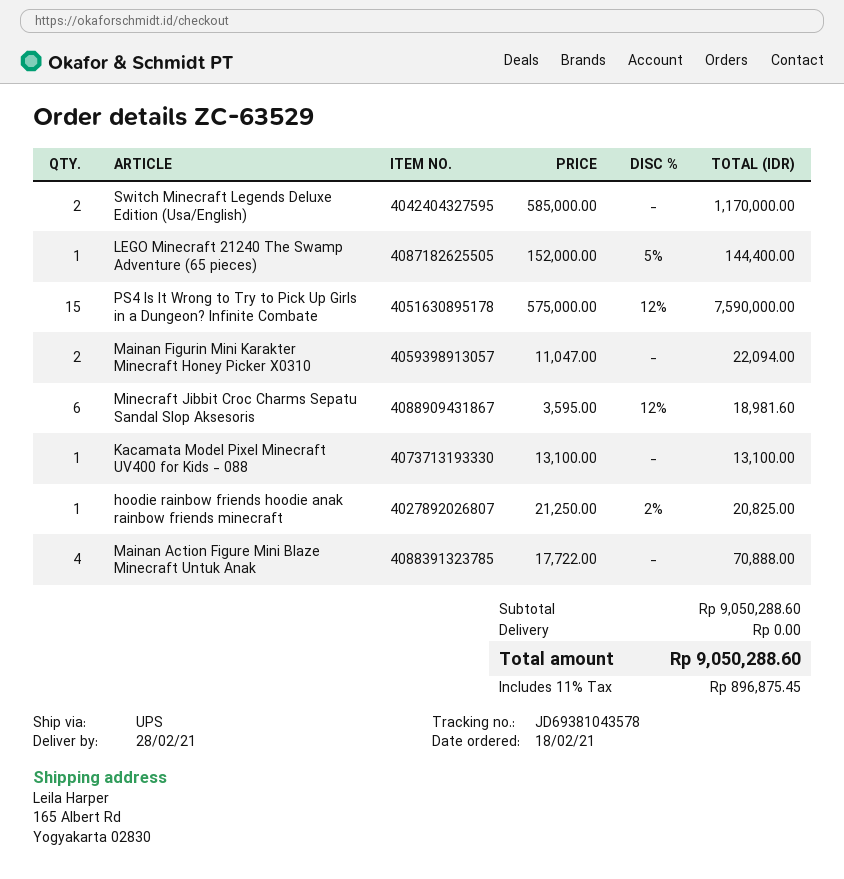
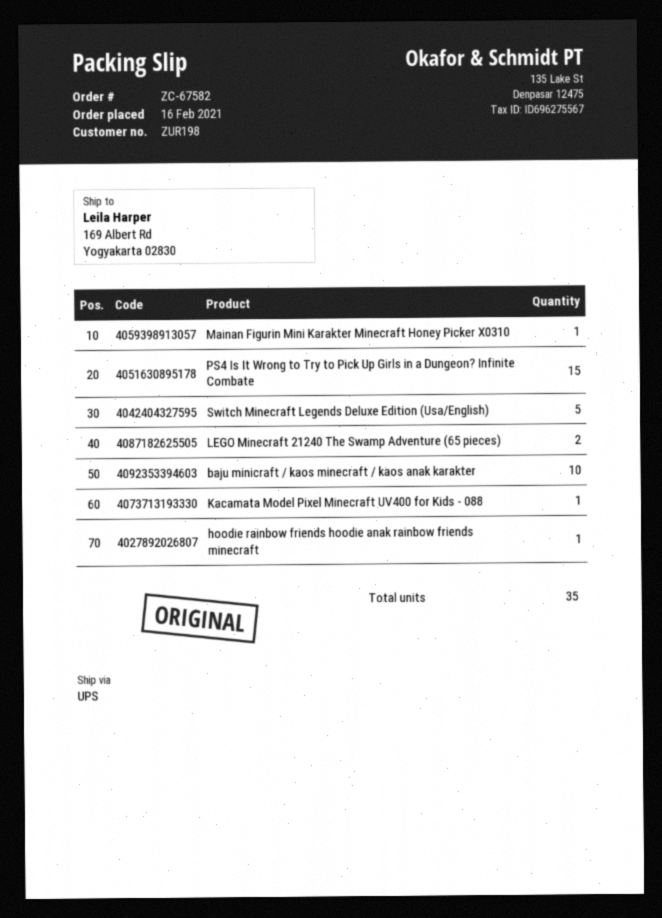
order number: ZC-63529 -> ZC-67582
order date: 2021-02-18 -> 2021-02-16
ship to: 165 Albert Rd, Yogyakarta 02830 -> 169 Albert Rd, Yogyakarta 02830
Switch Minecraft Legends Deluxe Edition (Usa/English): 2 -> 5
LEGO Minecraft 21240 The Swamp Adventure (65 pieces): 1 -> 2
Mainan Figurin Mini Karakter Minecraft Honey Picker X0310: 2 -> 1
Minecraft Jibbit Croc Charms Sepatu Sandal Slop Aksesoris: 6 -> none
Mainan Action Figure Mini Blaze Minecraft Untuk Anak: 4 -> none
baju minicraft / kaos minecraft / kaos anak karakter: none -> 10

